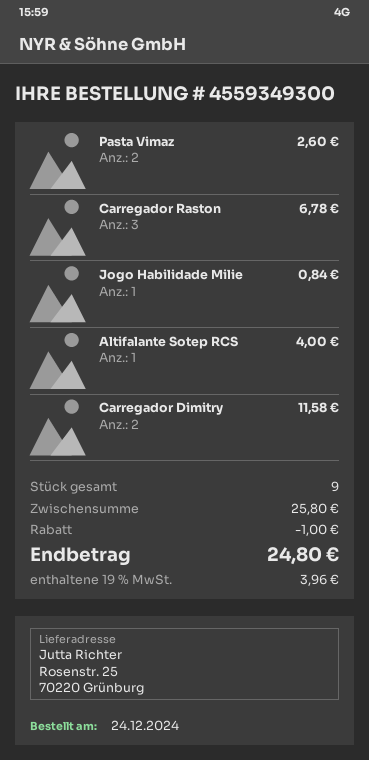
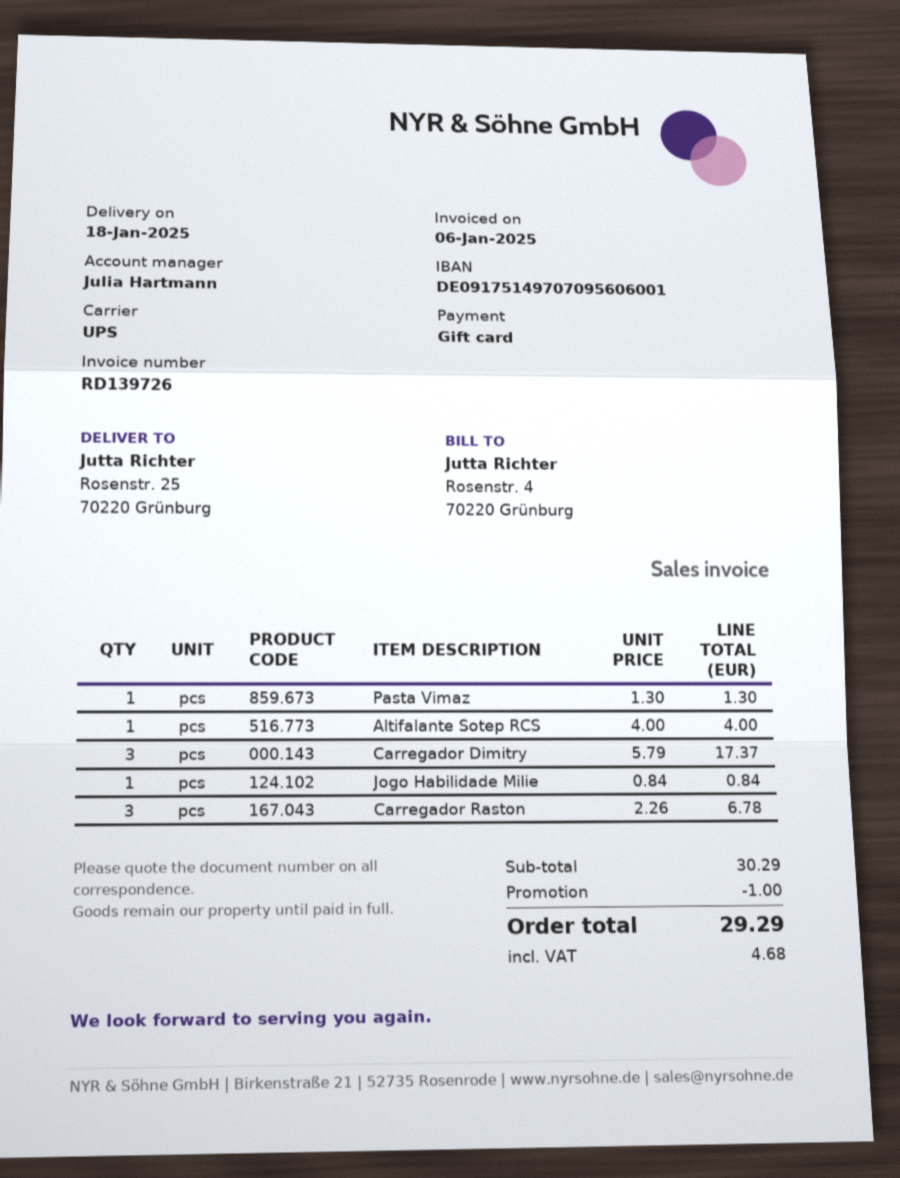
Pasta Vimaz: 2 for 2.60 -> 1 for 1.30
Carregador Dimitry: 2 for 11.58 -> 3 for 17.37
subtotal: 25.80 -> 30.29
tax: 3.96 -> 4.68
total: 24.80 -> 29.29

